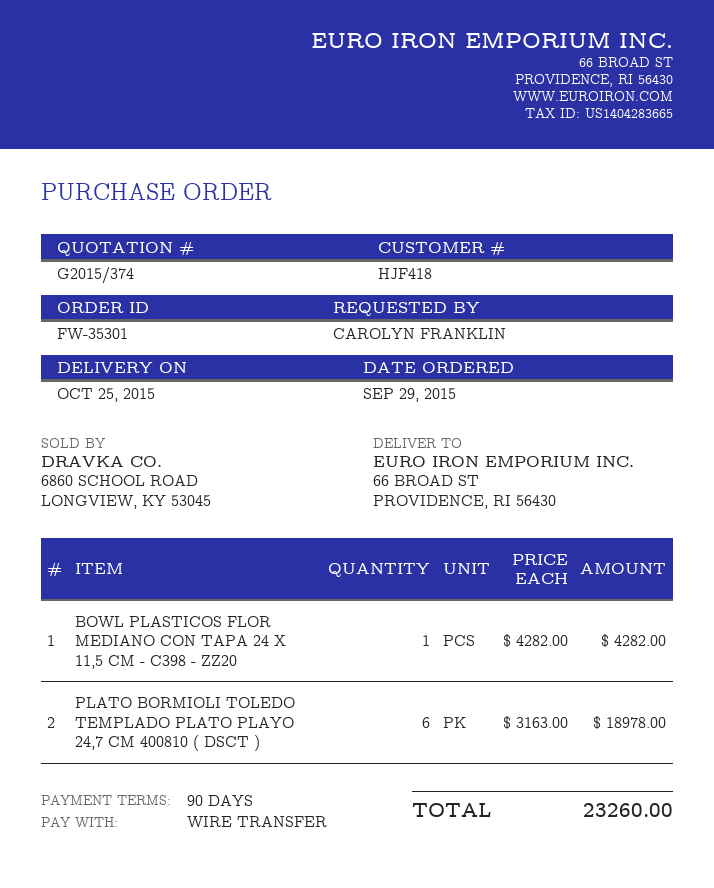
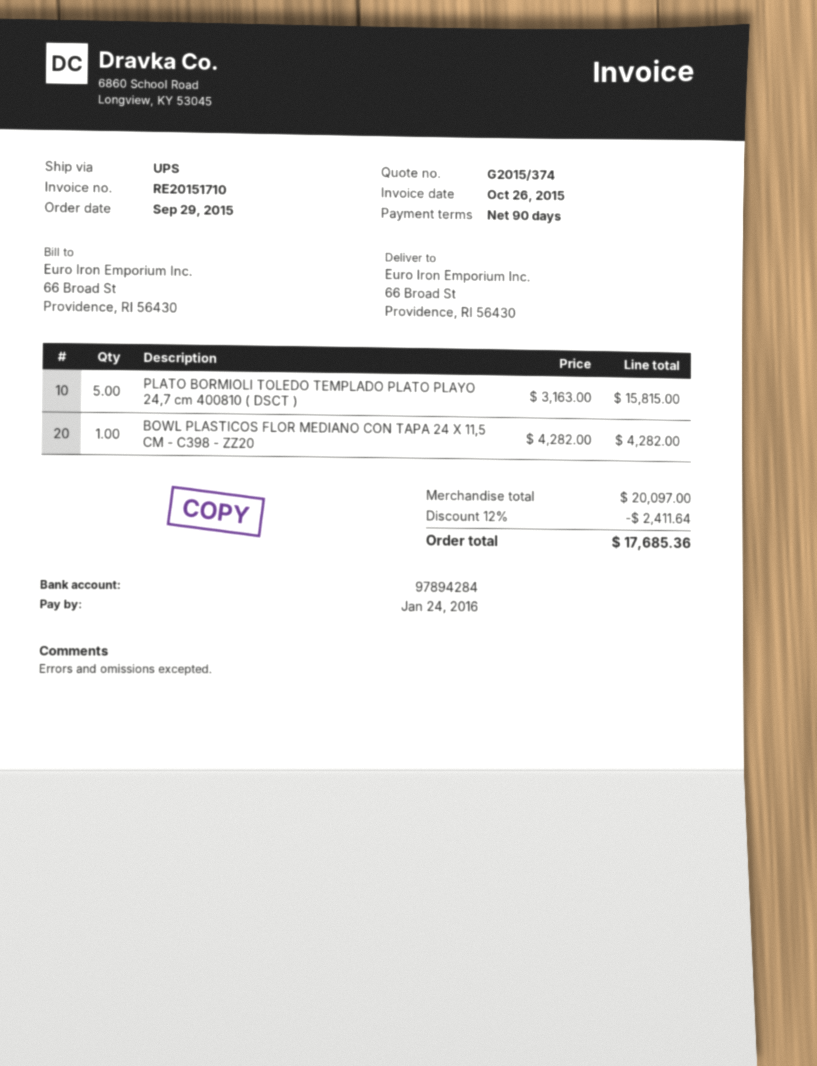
PLATO BORMIOLI TOLEDO TEMPLADO PLATO PLAYO 24,7 CM 400810 ( DSCT ): 6 x 3163.00 = 18978.00 -> 5 x 3163.00 = 15815.00
discount: none -> 12% = 2411.64
total: 23260.00 -> 17685.36

